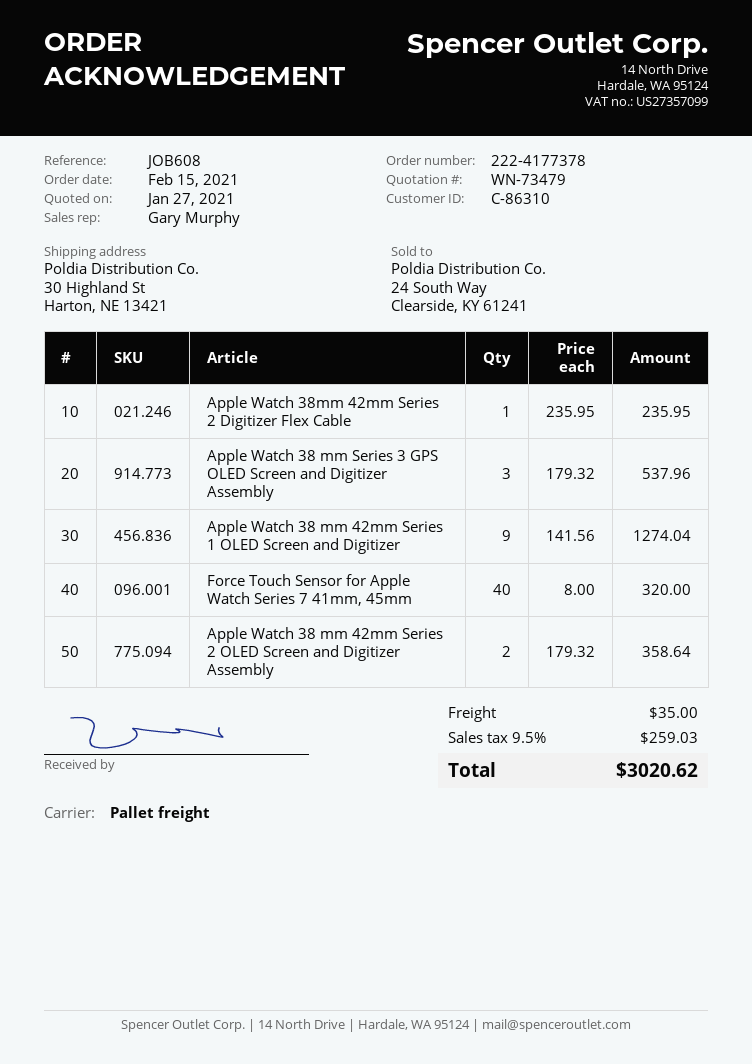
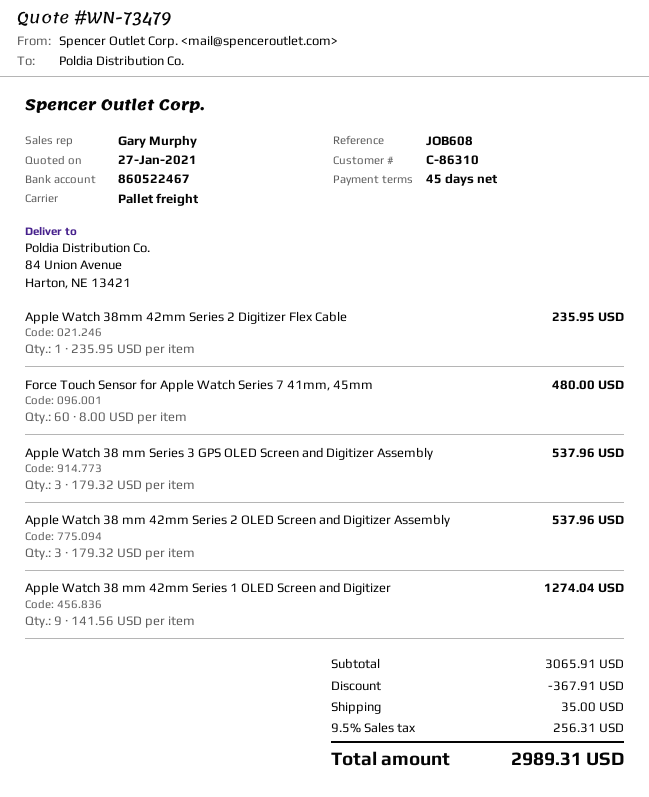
ship to: 30 Highland St, Harton, NE 13421 -> 84 Union Avenue, Harton, NE 13421
Force Touch Sensor for Apple Watch Series 7 41mm, 45mm: 40 x 8.00 = 320.00 -> 60 x 8.00 = 480.00
Apple Watch 38 mm 42mm Series 2 OLED Screen and Digitizer Assembly: 2 x 179.32 = 358.64 -> 3 x 179.32 = 537.96
discount: none -> 367.91
tax: 9.5% = 259.03 -> 9.5% = 256.31
total: 3020.62 -> 2989.31

